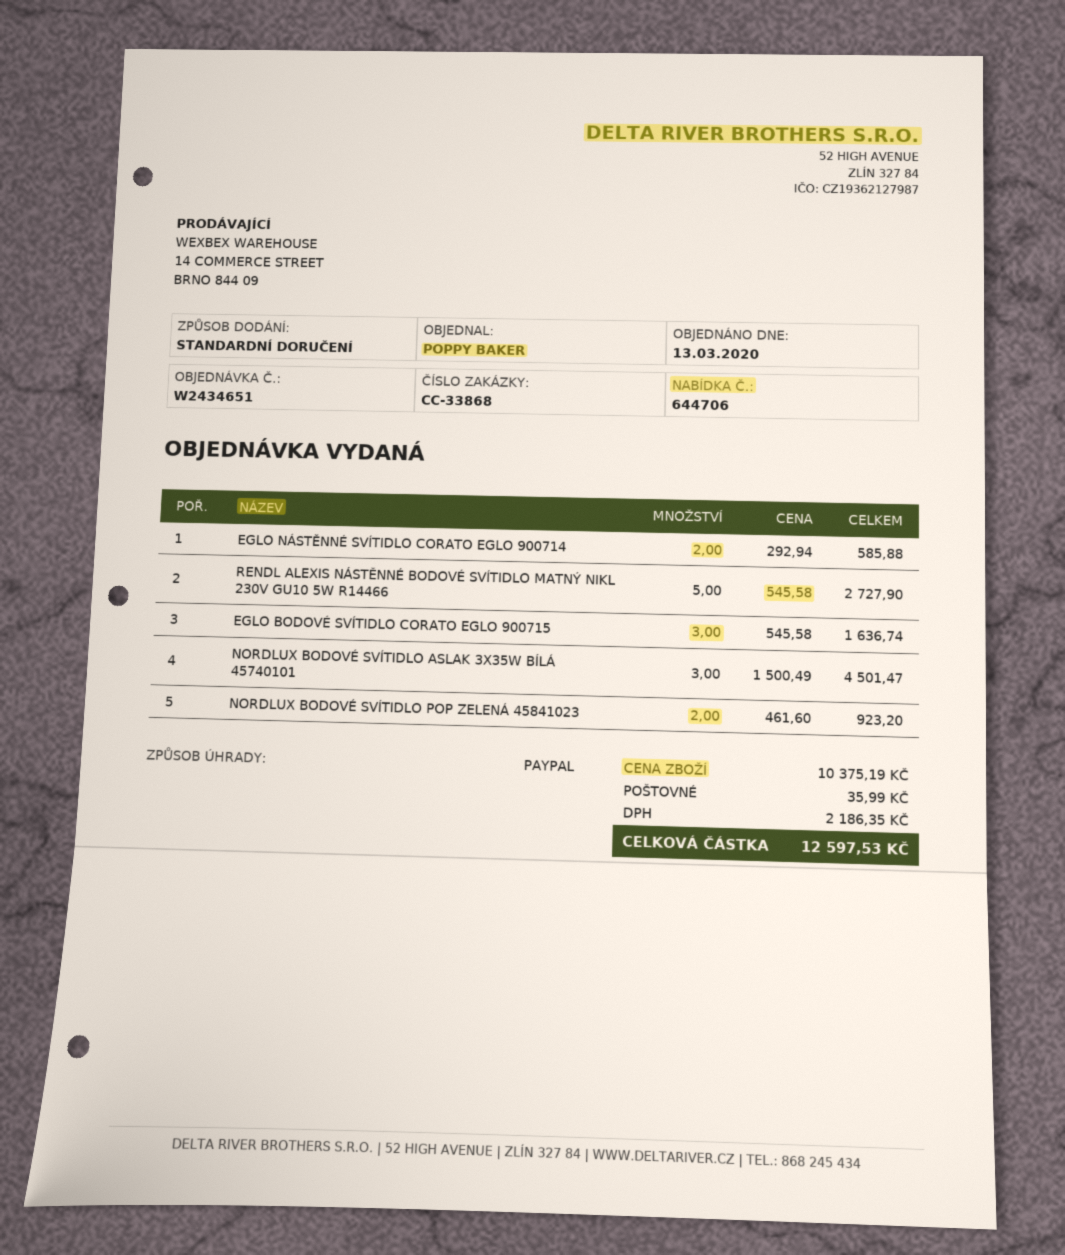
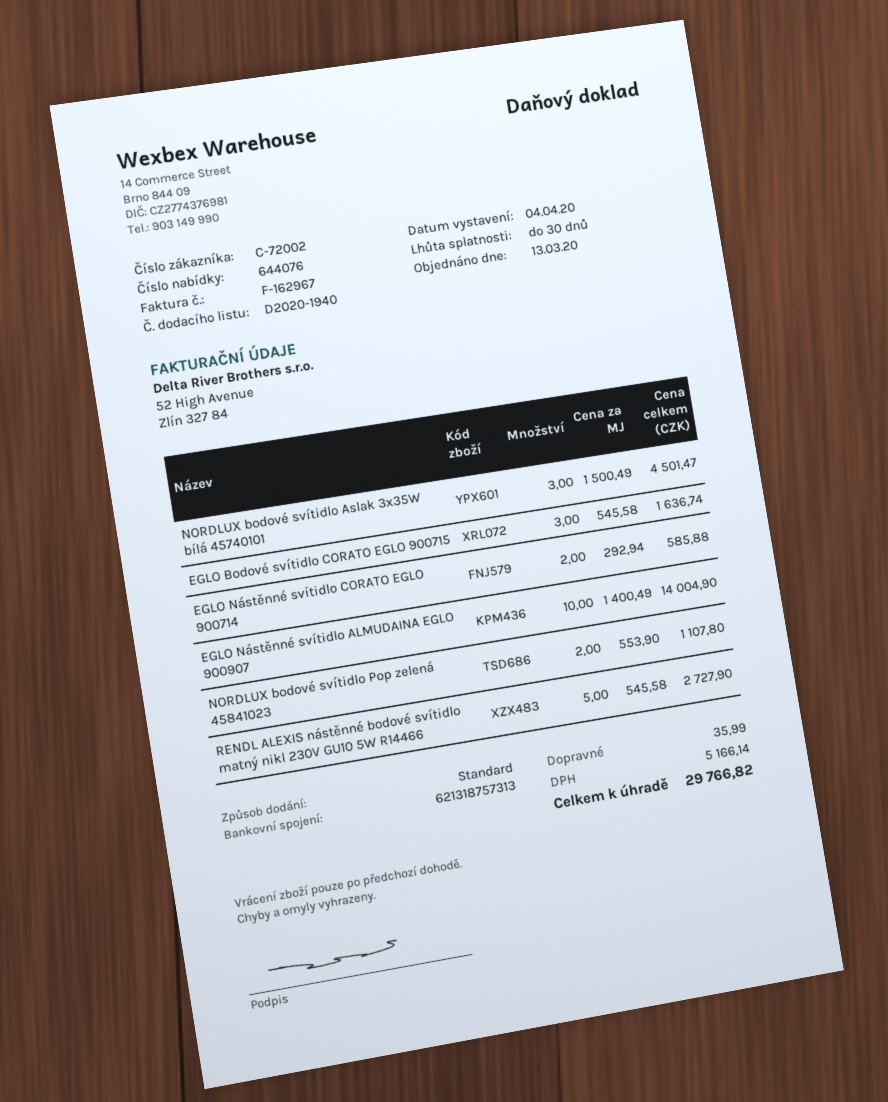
quote number: 644706 -> 644076
NORDLUX BODOVÉ SVÍTIDLO POP ZELENÁ 45841023: 2 x 461.60 = 923.20 -> 2 x 553.90 = 1107.80
EGLO Nástěnné svítidlo ALMUDAINA EGLO 900907: none -> 10 x 1400.49 = 14004.90
tax: 2186.35 -> 5166.14
total: 12597.53 -> 29766.82

